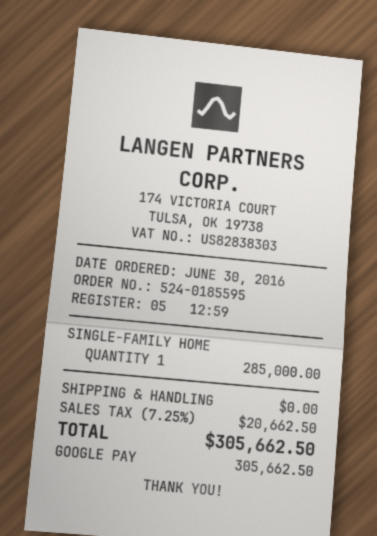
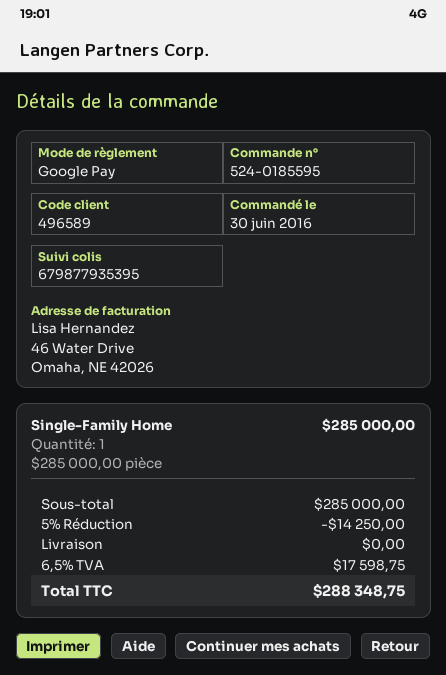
discount: none -> 5% = 14250.00
tax: 7.25% = 20662.50 -> 6.5% = 17598.75
total: 305662.50 -> 288348.75

